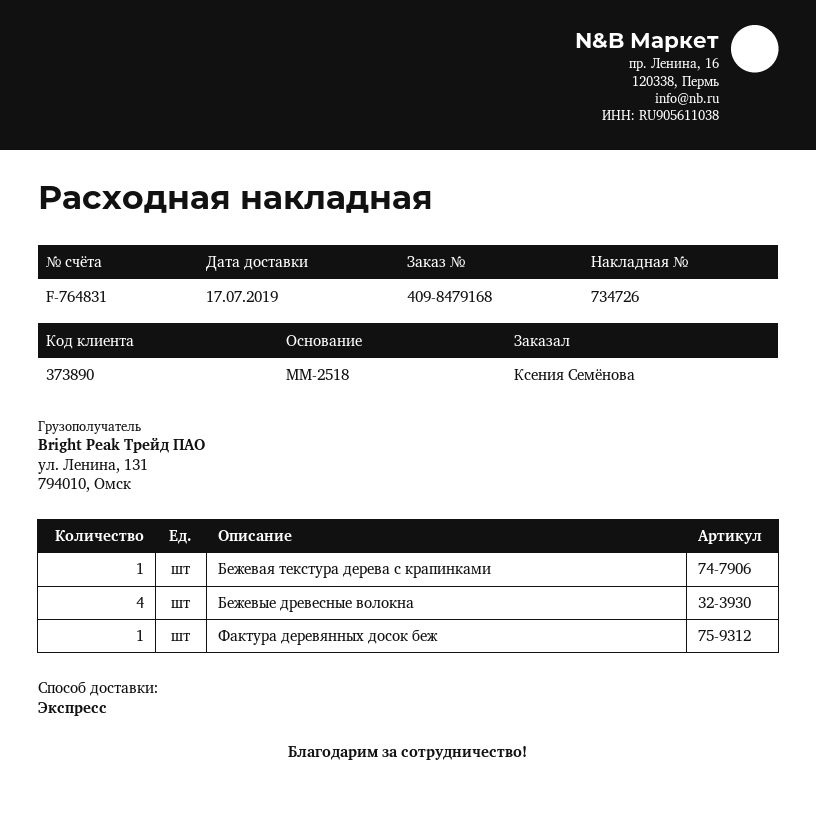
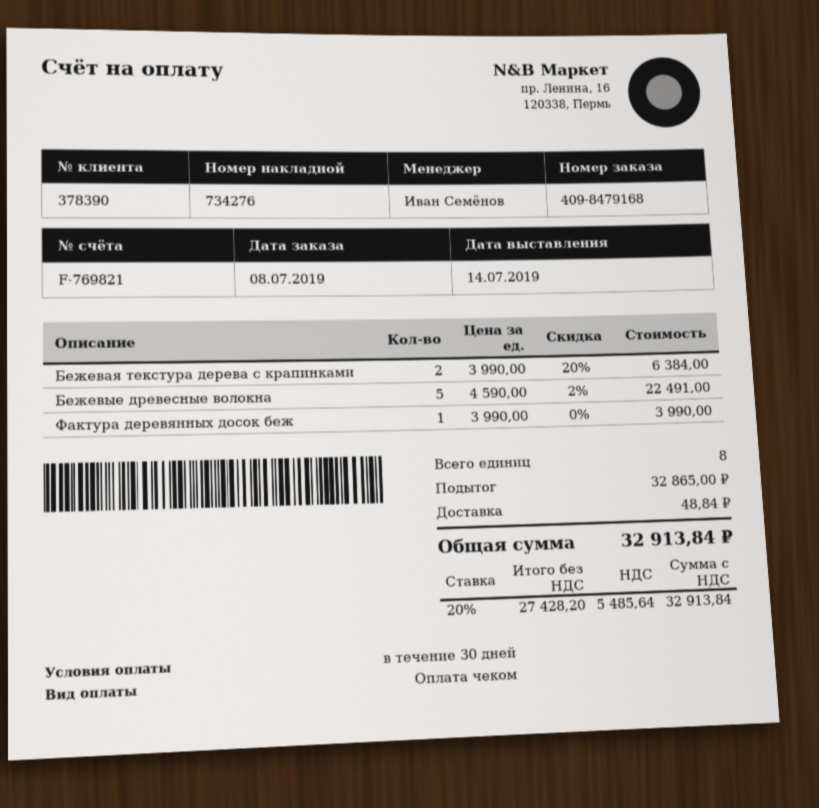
delivery note number: 734726 -> 734276
invoice number: F-764831 -> F-769821
customer number: 373890 -> 378390
Бежевая текстура дерева с крапинками: 1 -> 2
Бежевые древесные волокна: 4 -> 5

